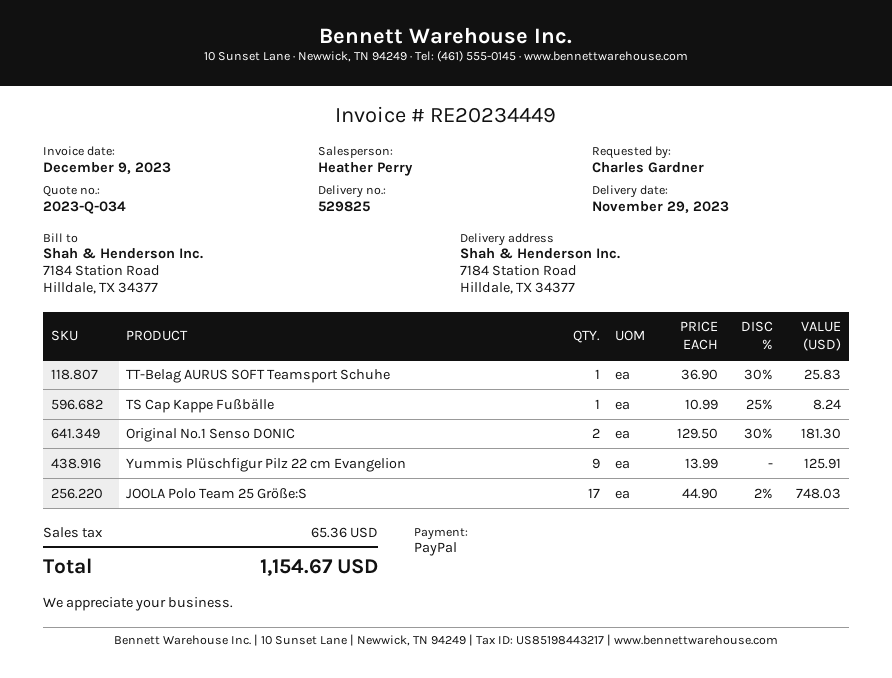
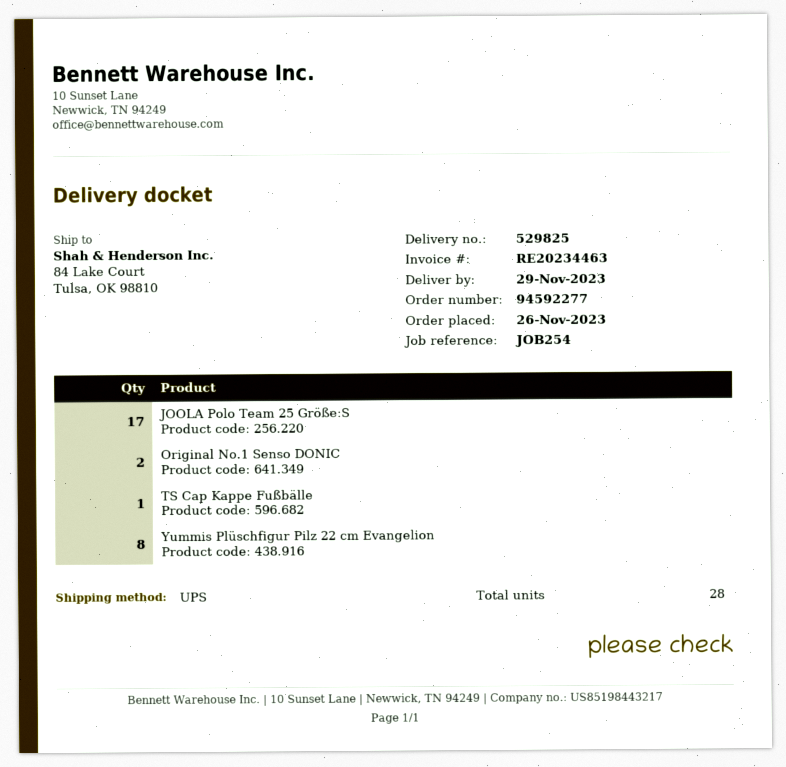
invoice number: RE20234449 -> RE20234463
ship to: 7184 Station Road, Hilldale, TX 34377 -> 84 Lake Court, Tulsa, OK 98810
TT-Belag AURUS SOFT Teamsport Schuhe: 1 -> none
Yummis Plüschfigur Pilz 22 cm Evangelion: 9 -> 8

